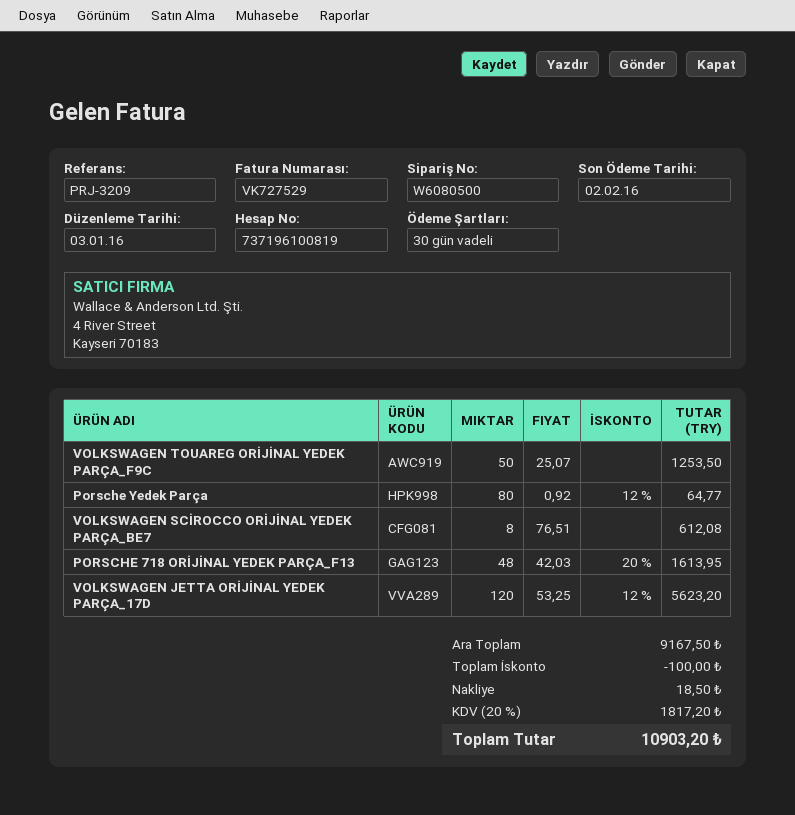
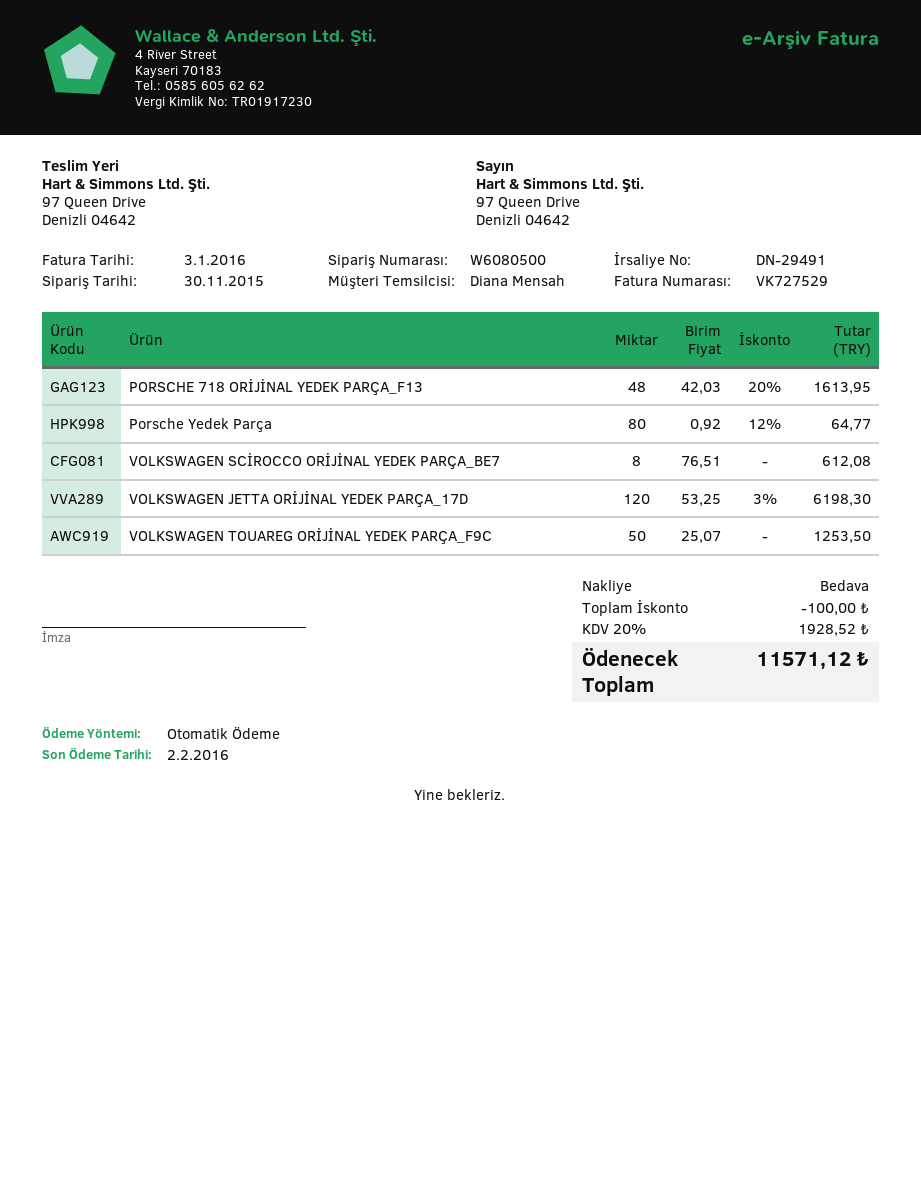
VOLKSWAGEN JETTA ORİJİNAL YEDEK PARÇA_17D: 120 x 53.25 - 12% = 5623.20 -> 120 x 53.25 - 3% = 6198.30
shipping: 18.50 -> 0.00
tax: 20% = 1817.20 -> 20% = 1928.52
total: 10903.20 -> 11571.12

